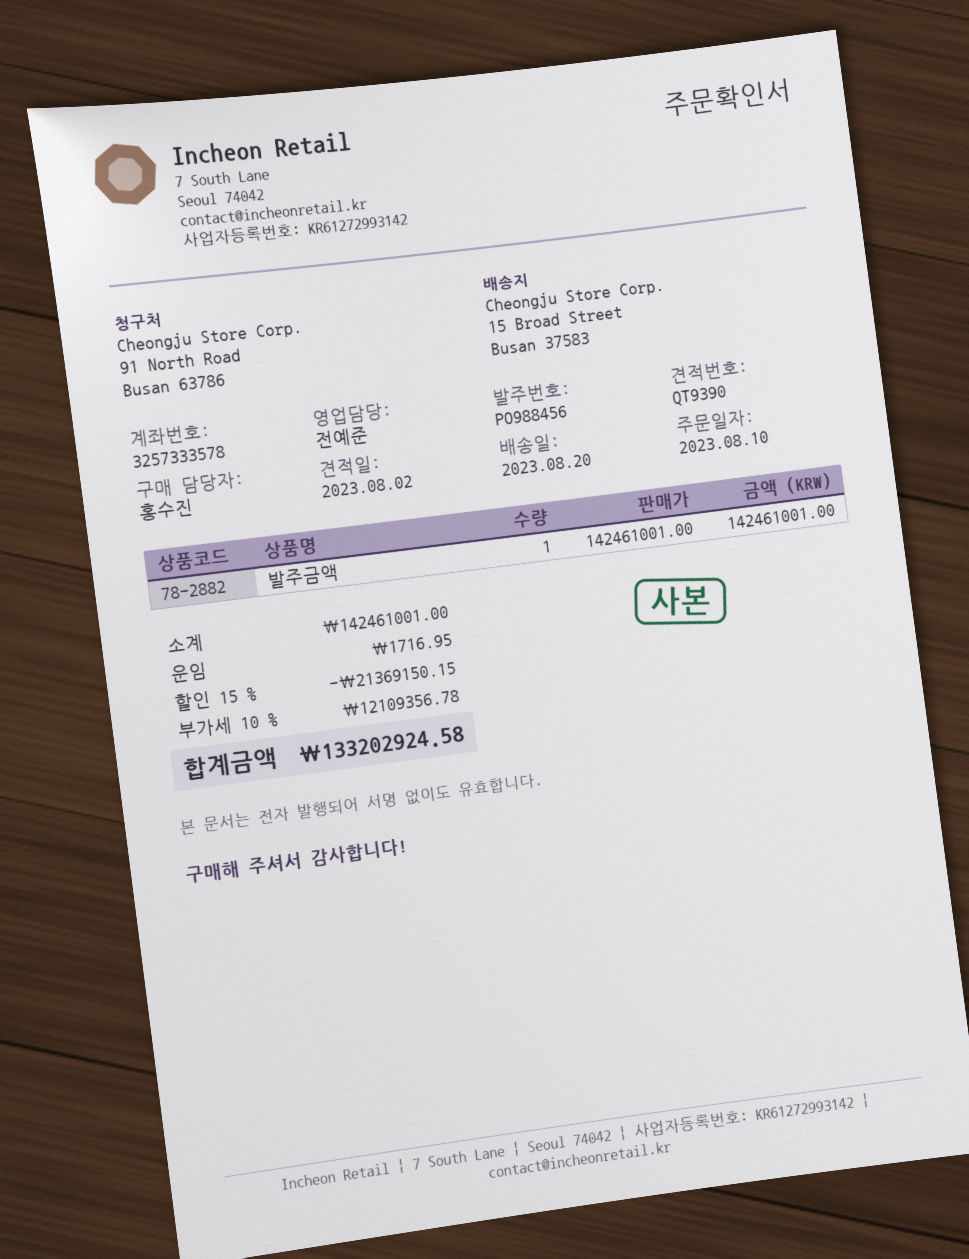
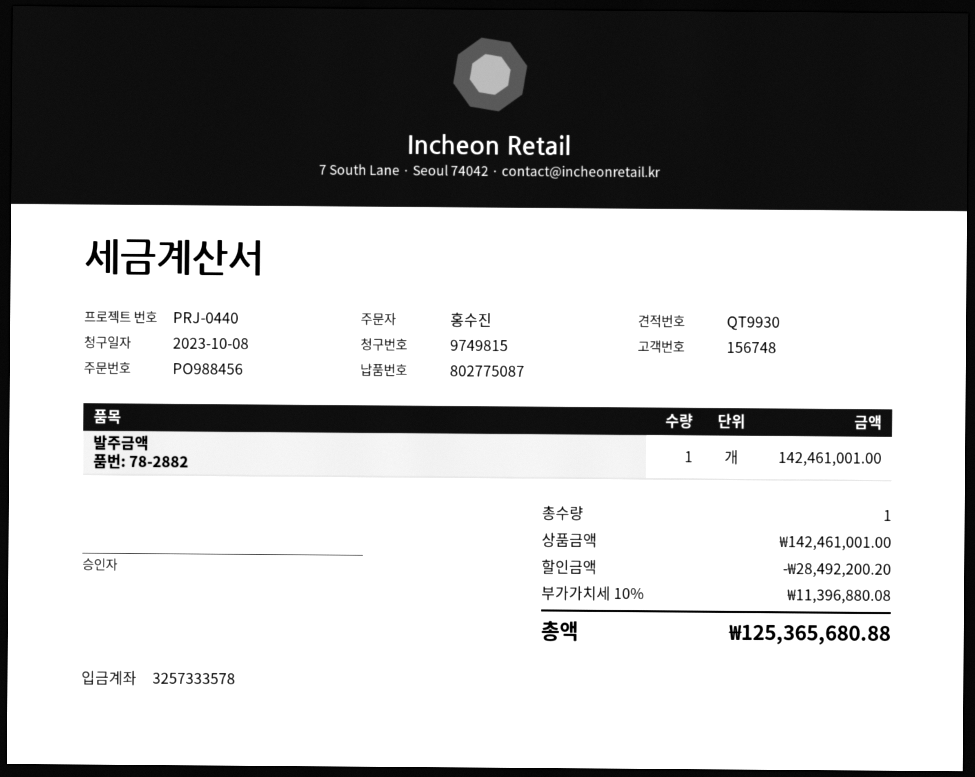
quote number: QT9390 -> QT9930
discount: 21369150.15 -> 28492200.20
shipping: 1716.95 -> none
tax: 10% = 12109356.78 -> 10% = 11396880.08
total: 133202924.58 -> 125365680.88

